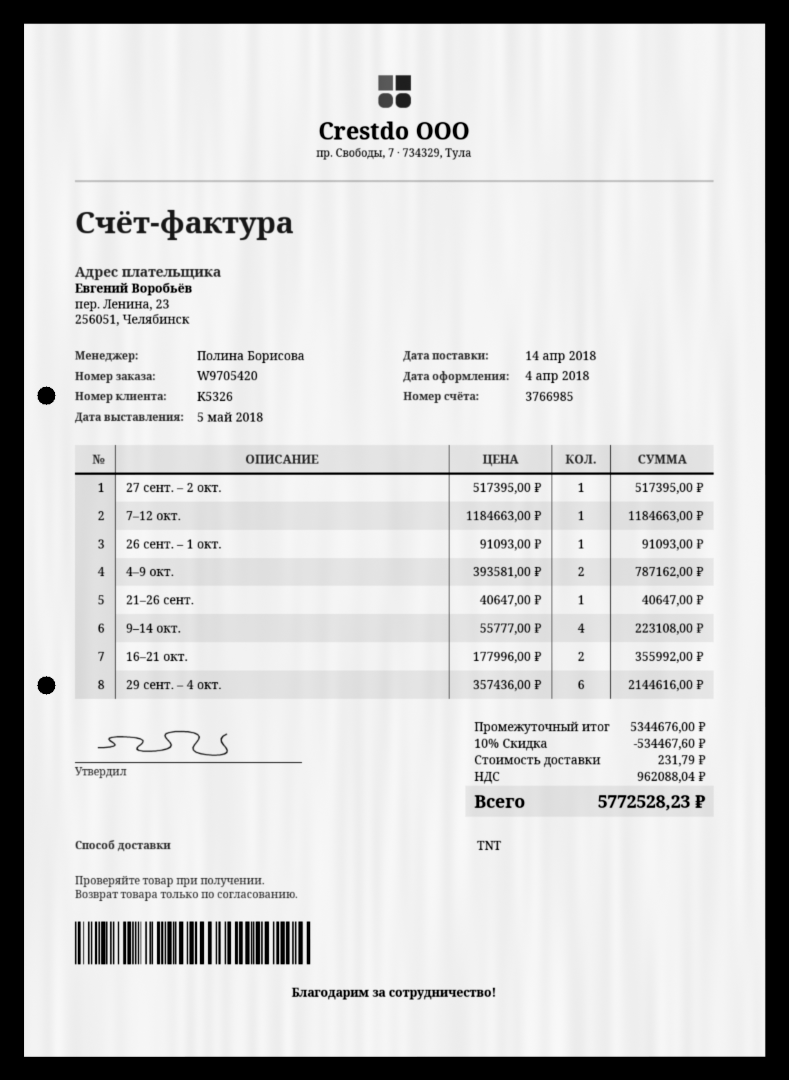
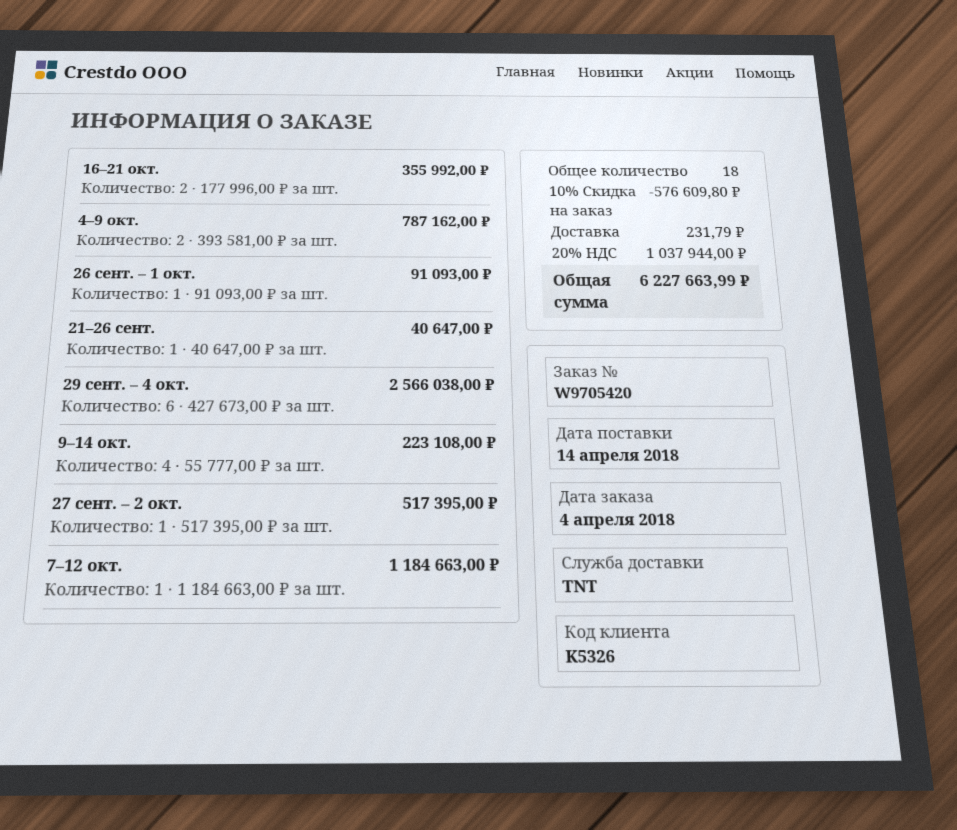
29 сент. – 4 окт.: 6 x 357436.00 = 2144616.00 -> 6 x 427673.00 = 2566038.00
discount: 10% = 534467.60 -> 10% = 576609.80
tax: 962088.04 -> 1037944.00
total: 5772528.23 -> 6227663.99

